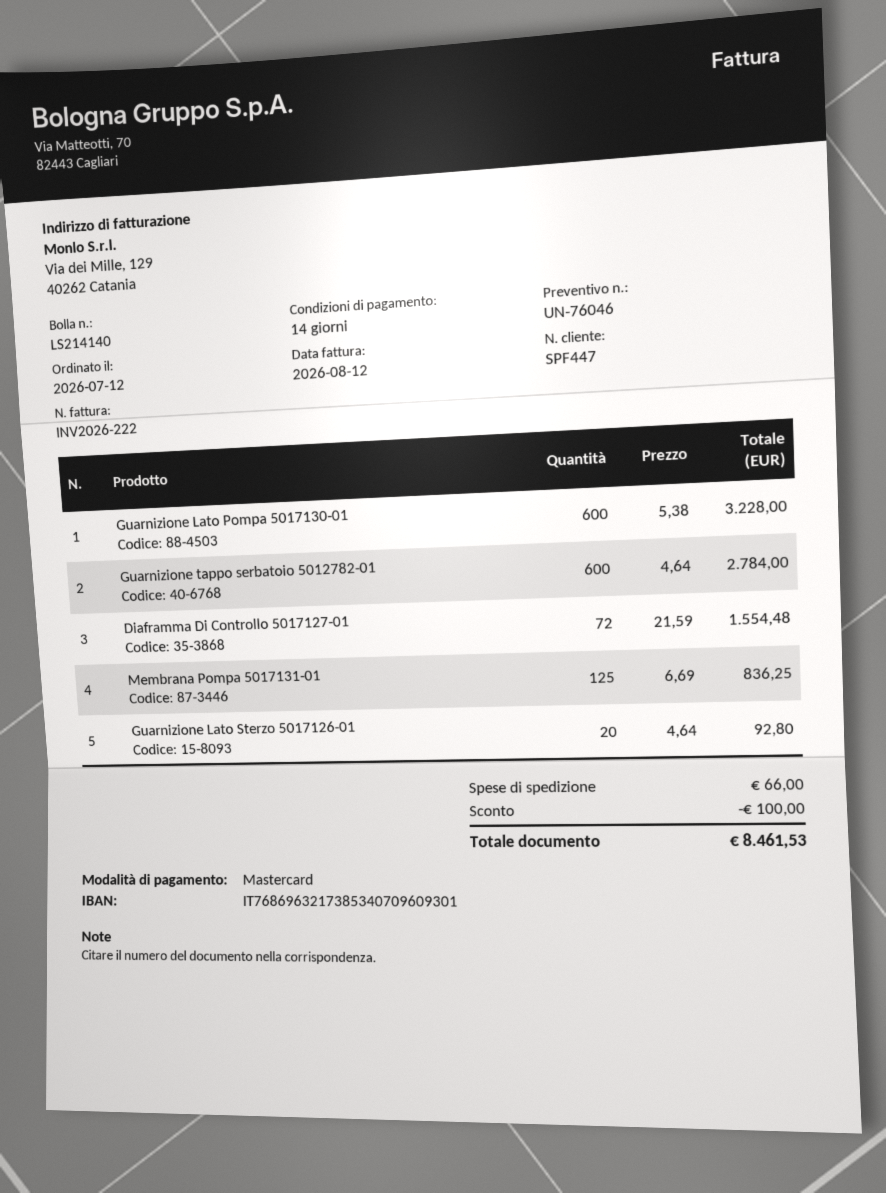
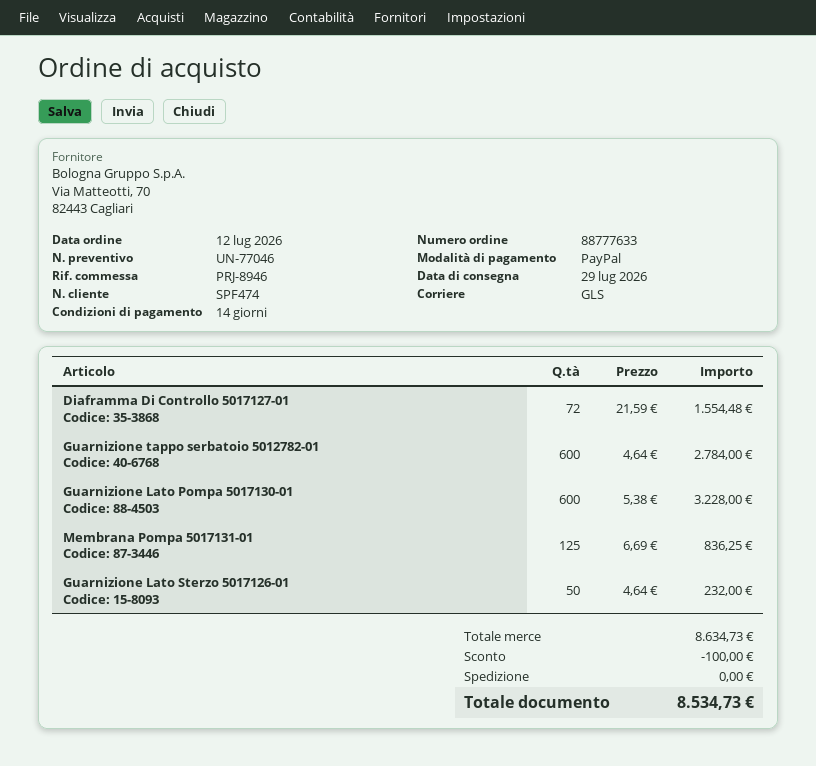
quote number: UN-76046 -> UN-77046
customer number: SPF447 -> SPF474
payment method: Mastercard -> PayPal
Guarnizione Lato Sterzo 5017126-01: 20 x 4.64 = 92.80 -> 50 x 4.64 = 232.00
shipping: 66.00 -> 0.00
total: 8461.53 -> 8534.73

